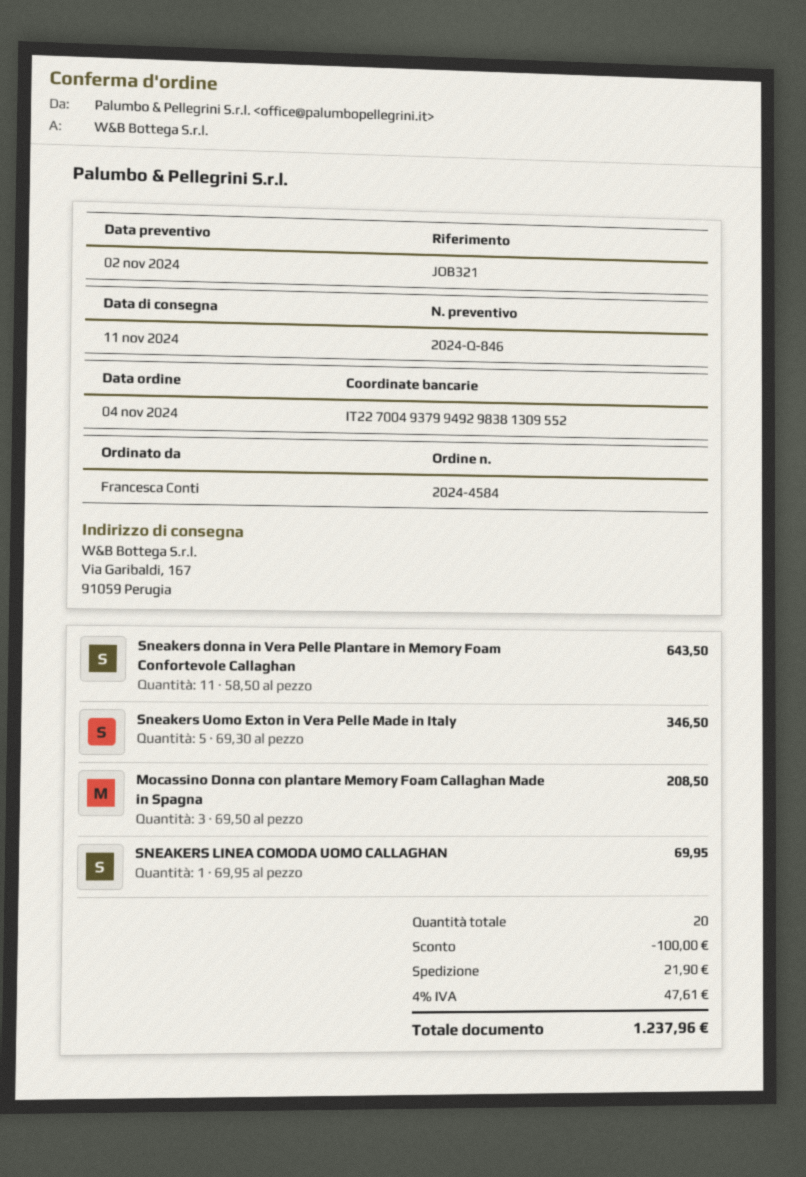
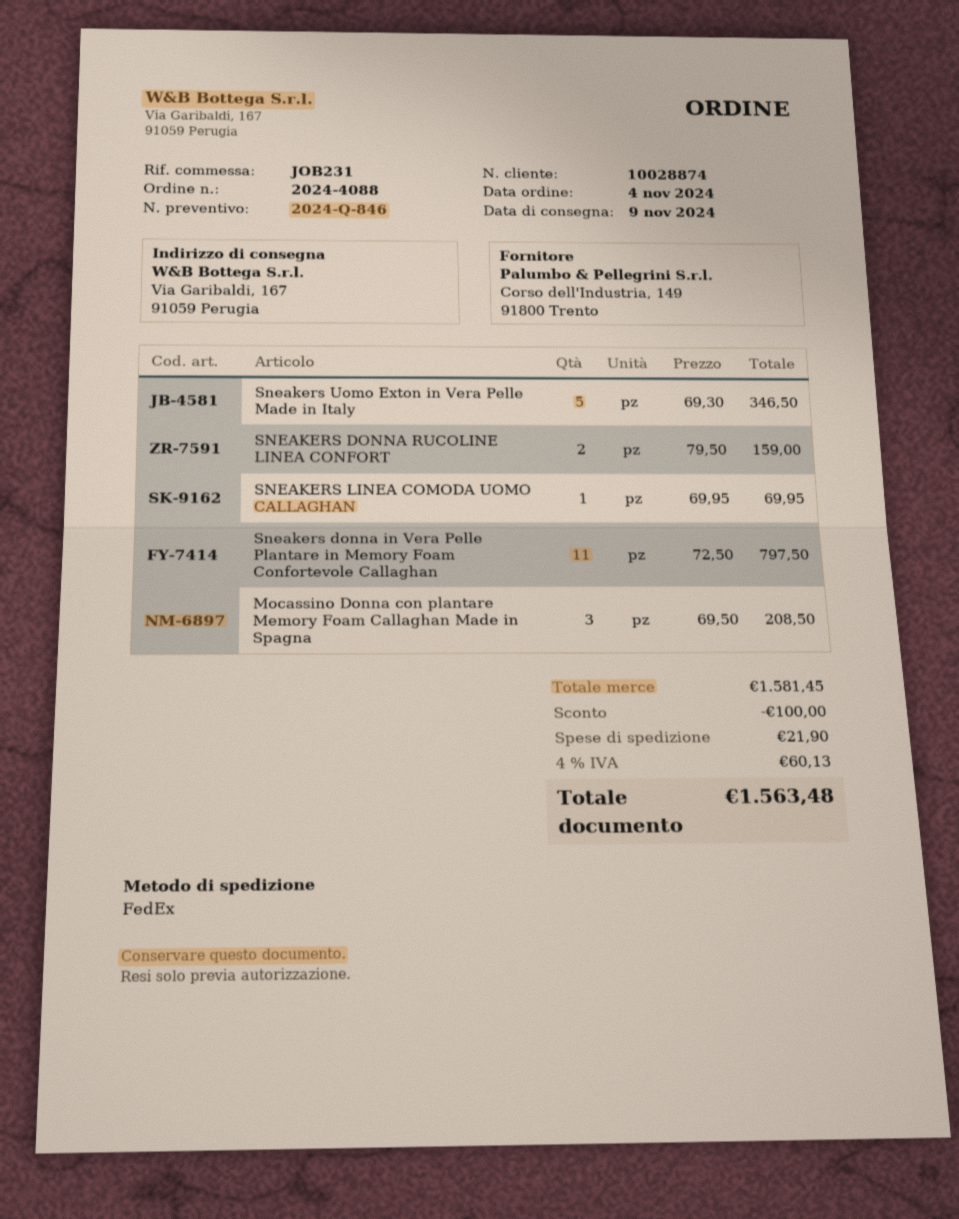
order number: 2024-4584 -> 2024-4088
delivery date: 2024-11-11 -> 2024-11-09
reference: JOB321 -> JOB231
Sneakers donna in Vera Pelle Plantare in Memory Foam Confortevole Callaghan: 11 x 58.50 = 643.50 -> 11 x 72.50 = 797.50
SNEAKERS DONNA RUCOLINE LINEA CONFORT: none -> 2 x 79.50 = 159.00
tax: 4% = 47.61 -> 4% = 60.13
total: 1237.96 -> 1563.48

